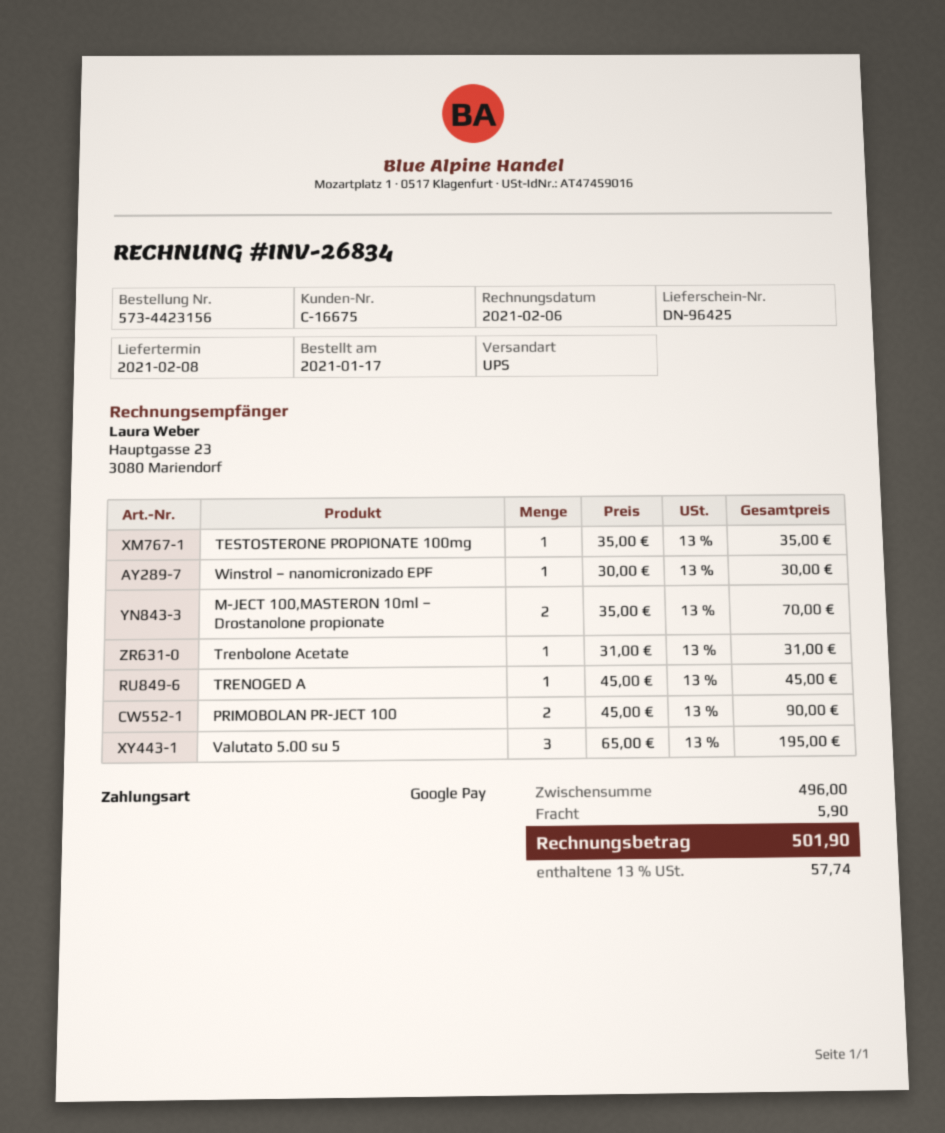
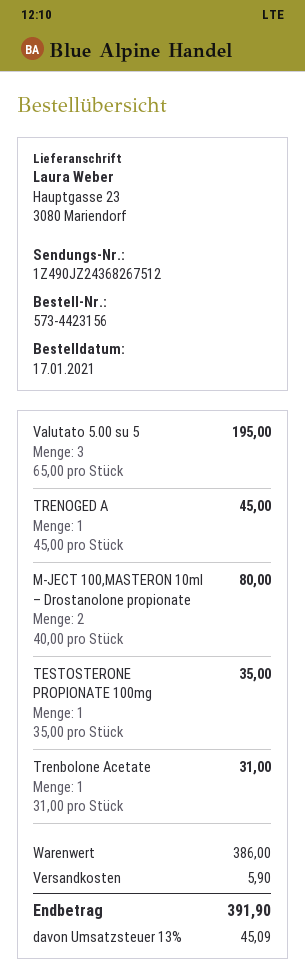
Winstrol – nanomicronizado EPF: 1 x 30.00 = 30.00 -> none
M-JECT 100,MASTERON 10ml – Drostanolone propionate: 2 x 35.00 = 70.00 -> 2 x 40.00 = 80.00
PRIMOBOLAN PR-JECT 100: 2 x 45.00 = 90.00 -> none
subtotal: 496.00 -> 386.00
tax: 13% = 57.74 -> 13% = 45.09
total: 501.90 -> 391.90

